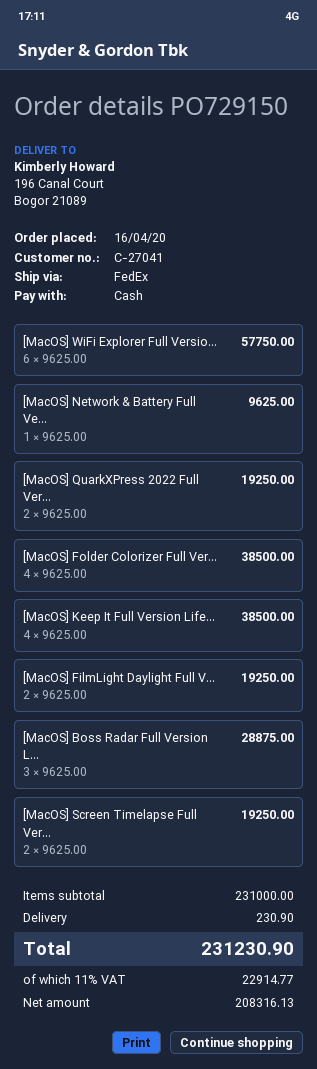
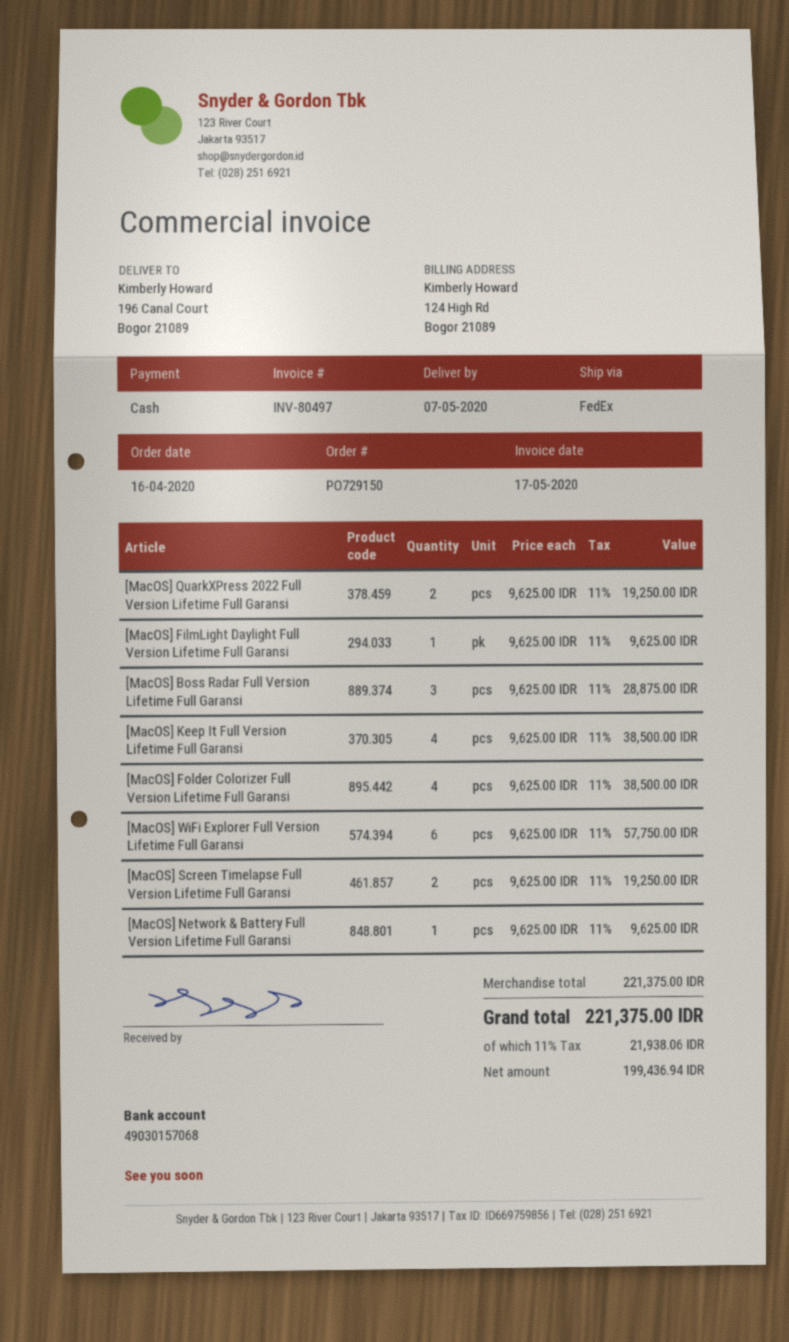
[MacOS] FilmLight Daylight Full V...: 2 x 9625.00 = 19250.00 -> 1 x 9625.00 = 9625.00
subtotal: 231000.00 -> 221375.00
shipping: 230.90 -> none
net: 208316.13 -> 199436.94
tax: 11% = 22914.77 -> 11% = 21938.06
total: 231230.90 -> 221375.00

